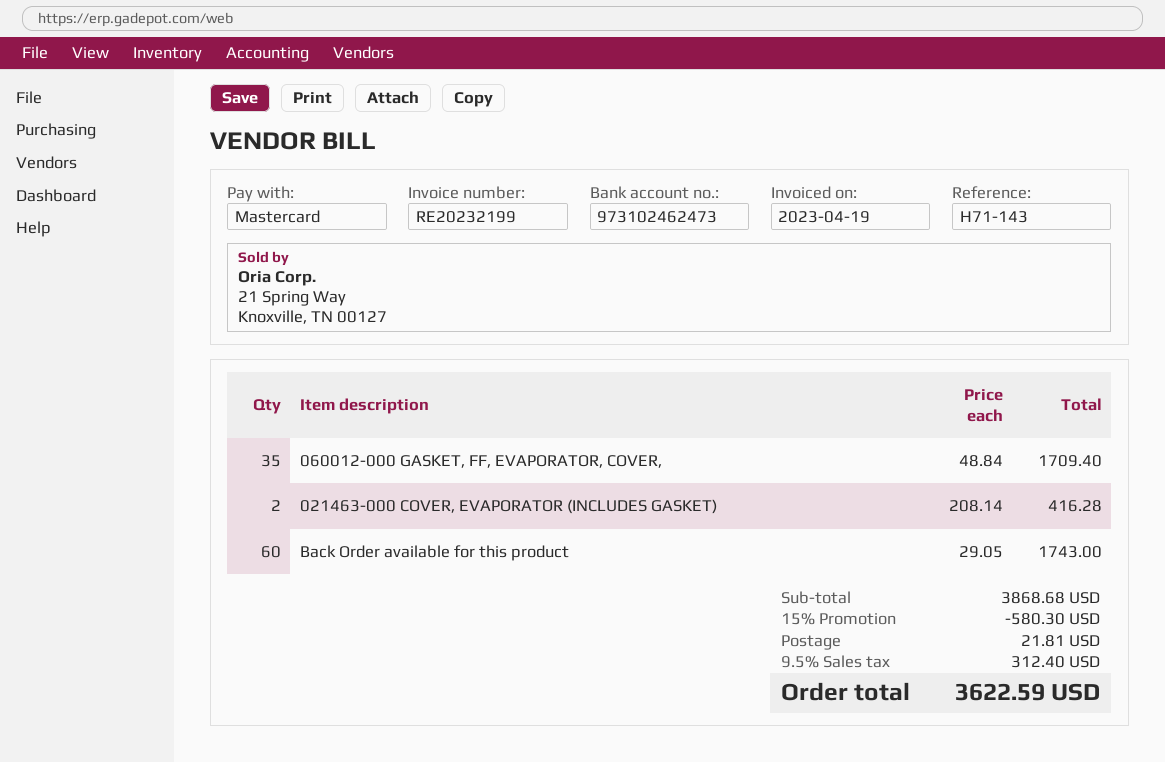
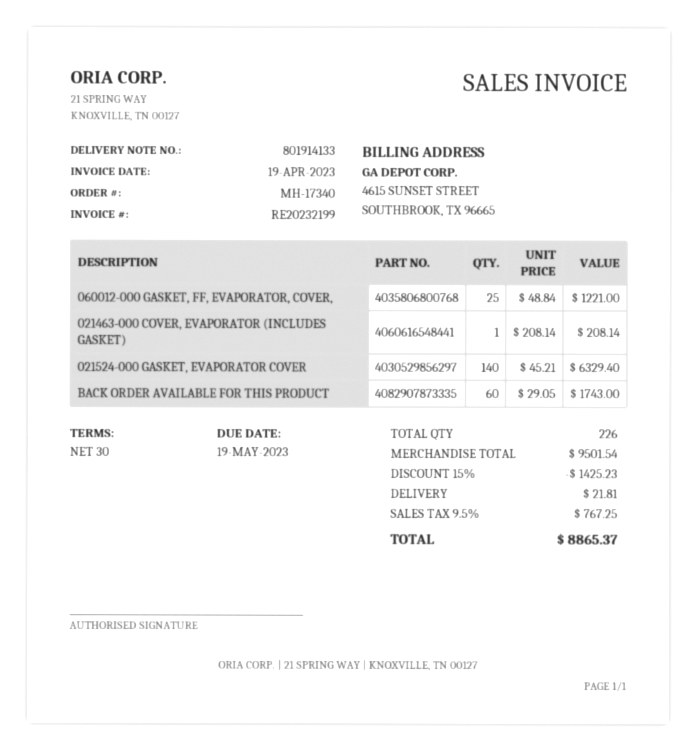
060012-000 GASKET, FF, EVAPORATOR, COVER,: 35 x 48.84 = 1709.40 -> 25 x 48.84 = 1221.00
021463-000 COVER, EVAPORATOR (INCLUDES GASKET): 2 x 208.14 = 416.28 -> 1 x 208.14 = 208.14
021524-000 GASKET, EVAPORATOR COVER: none -> 140 x 45.21 = 6329.40
subtotal: 3868.68 -> 9501.54
discount: 15% = 580.30 -> 15% = 1425.23
tax: 9.5% = 312.40 -> 9.5% = 767.25
total: 3622.59 -> 8865.37

